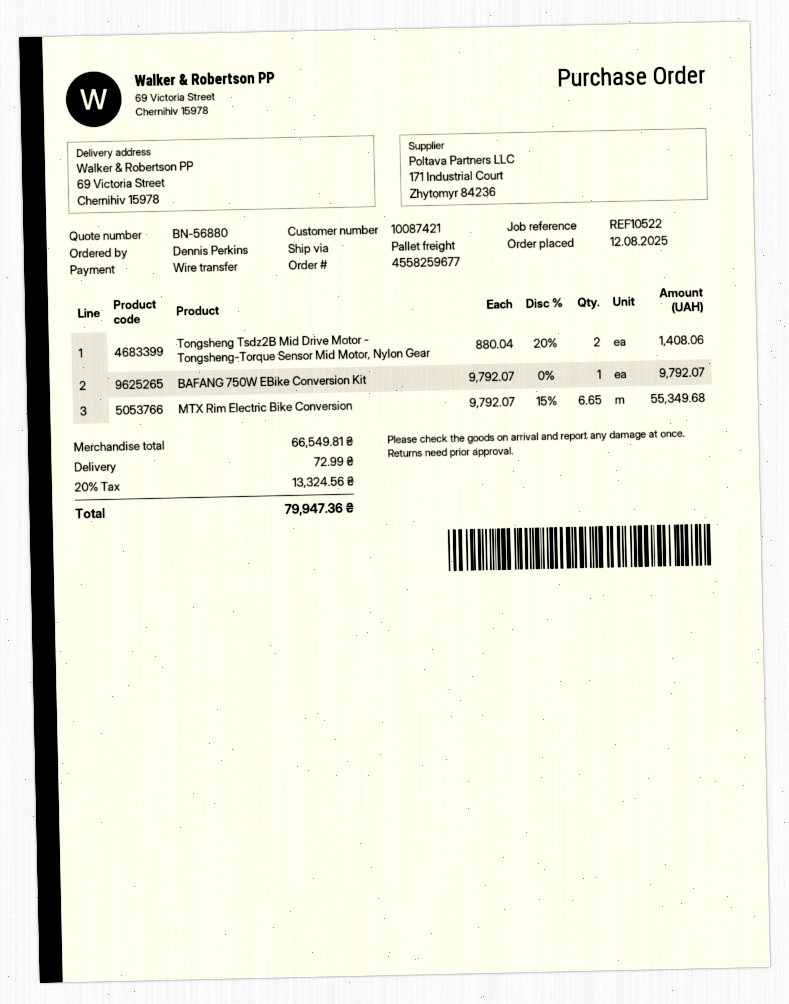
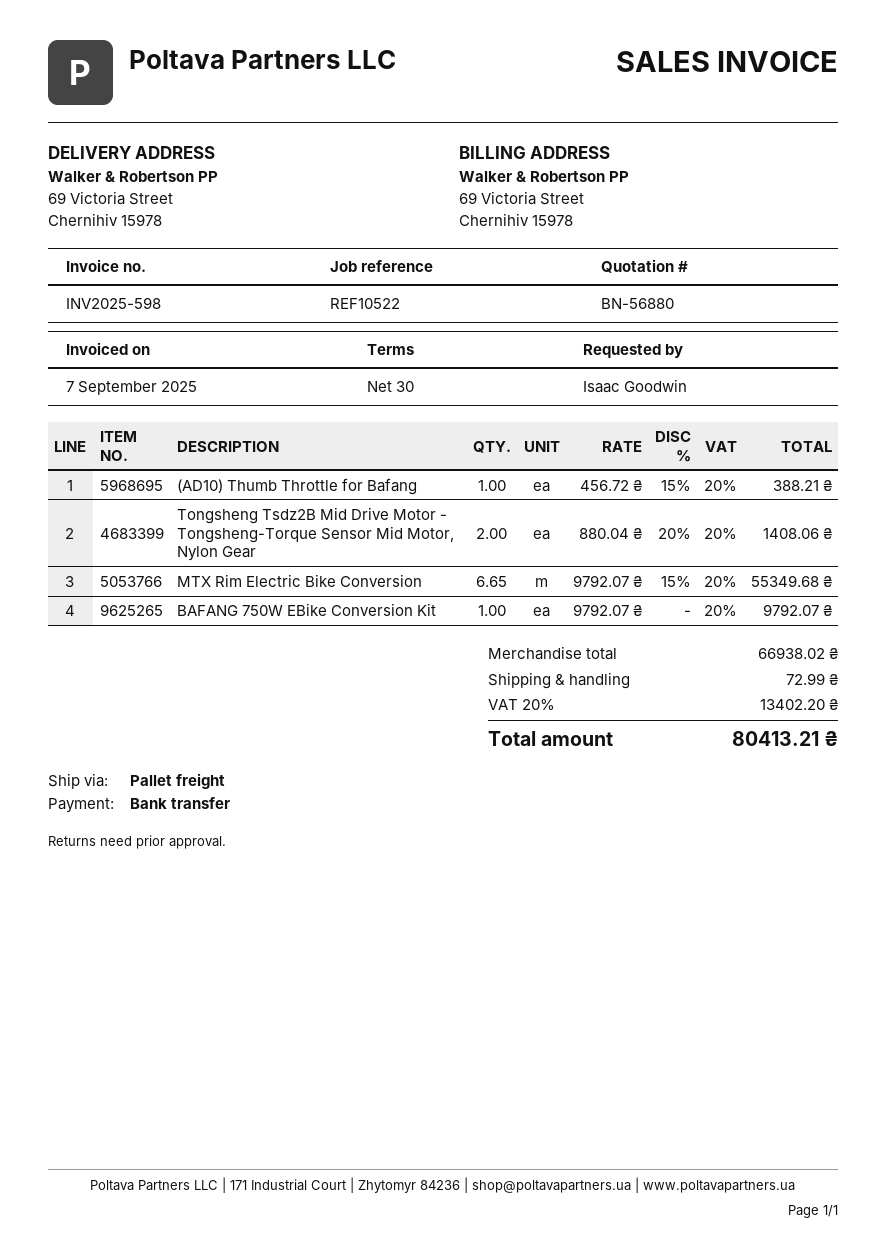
ordered by: Dennis Perkins -> Isaac Goodwin
(AD10) Thumb Throttle for Bafang: none -> 1 x 456.72 - 15% = 388.21
subtotal: 66549.81 -> 66938.02
tax: 20% = 13324.56 -> 20% = 13402.20
total: 79947.36 -> 80413.21

